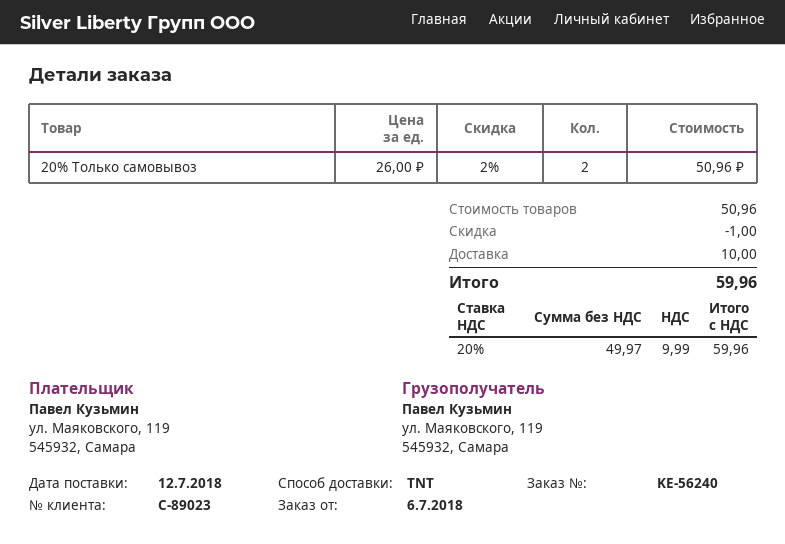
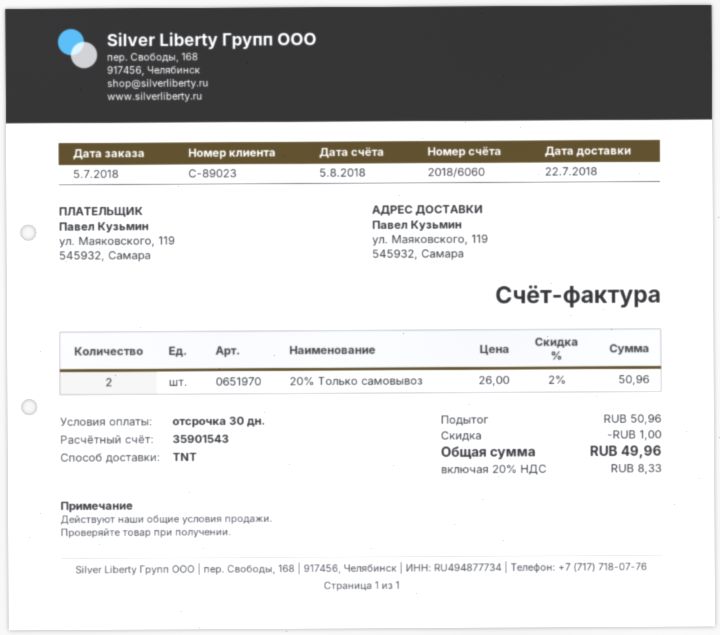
order date: 2018-07-06 -> 2018-07-05
delivery date: 2018-07-12 -> 2018-07-22
shipping: 10.00 -> none
tax: 20% = 9.99 -> 20% = 8.33
total: 59.96 -> 49.96

